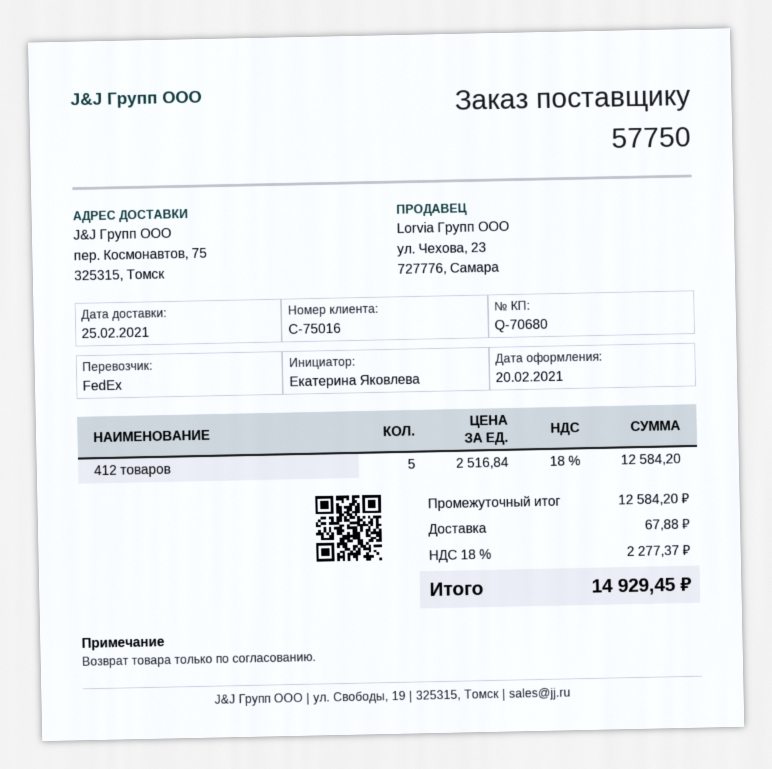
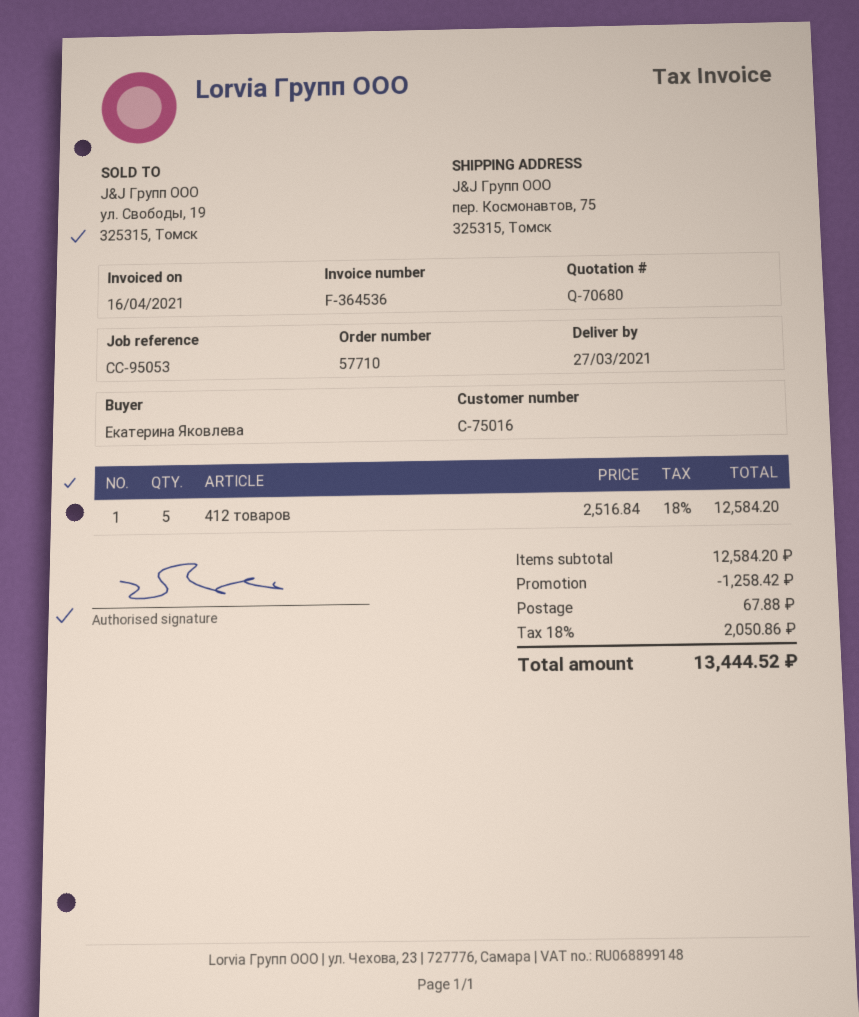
order number: 57750 -> 57710
delivery date: 2021-02-25 -> 2021-03-27
discount: none -> 1258.42
tax: 18% = 2277.37 -> 18% = 2050.86
total: 14929.45 -> 13444.52

